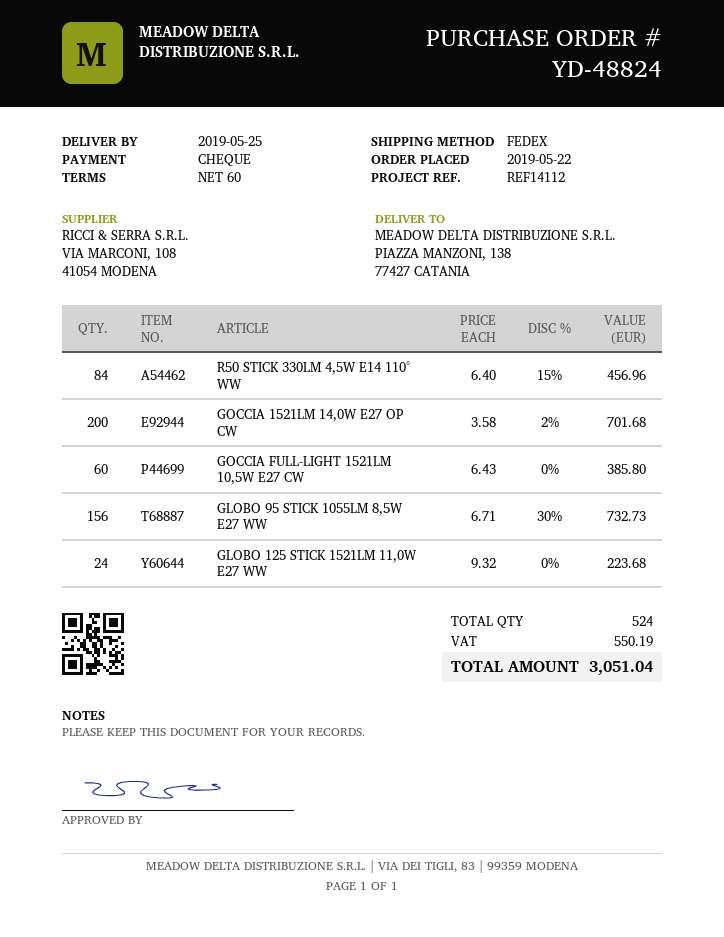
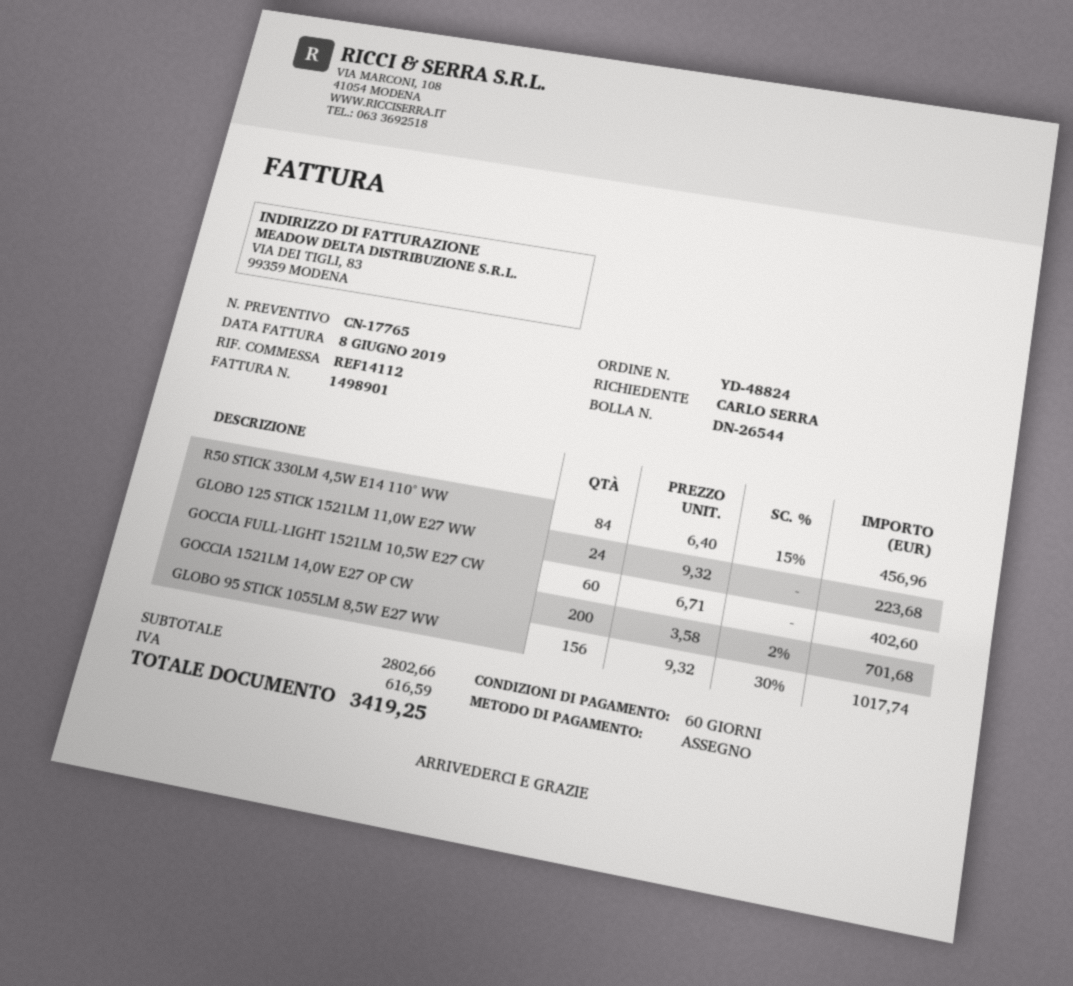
GOCCIA FULL-LIGHT 1521LM 10,5W E27 CW: 60 x 6.43 = 385.80 -> 60 x 6.71 = 402.60
GLOBO 95 STICK 1055LM 8,5W E27 WW: 156 x 6.71 - 30% = 732.73 -> 156 x 9.32 - 30% = 1017.74
tax: 550.19 -> 616.59
total: 3051.04 -> 3419.25

